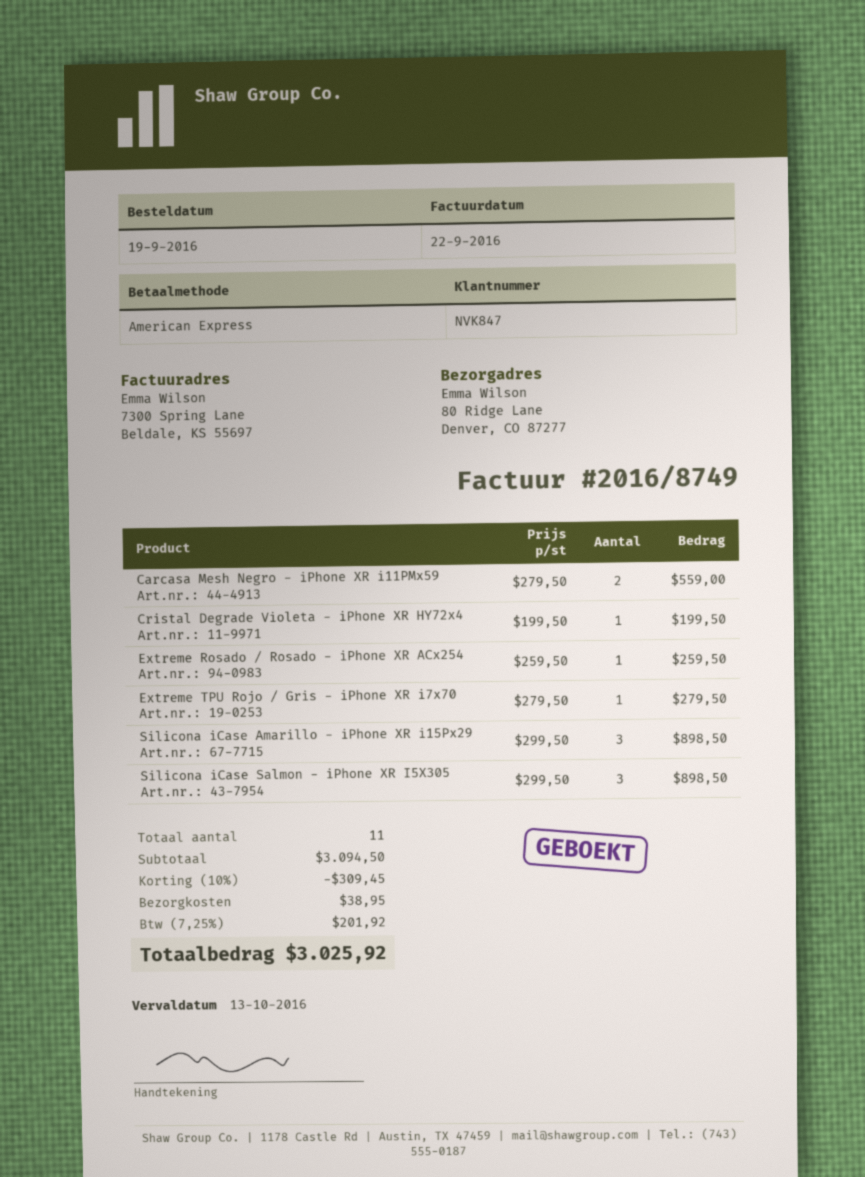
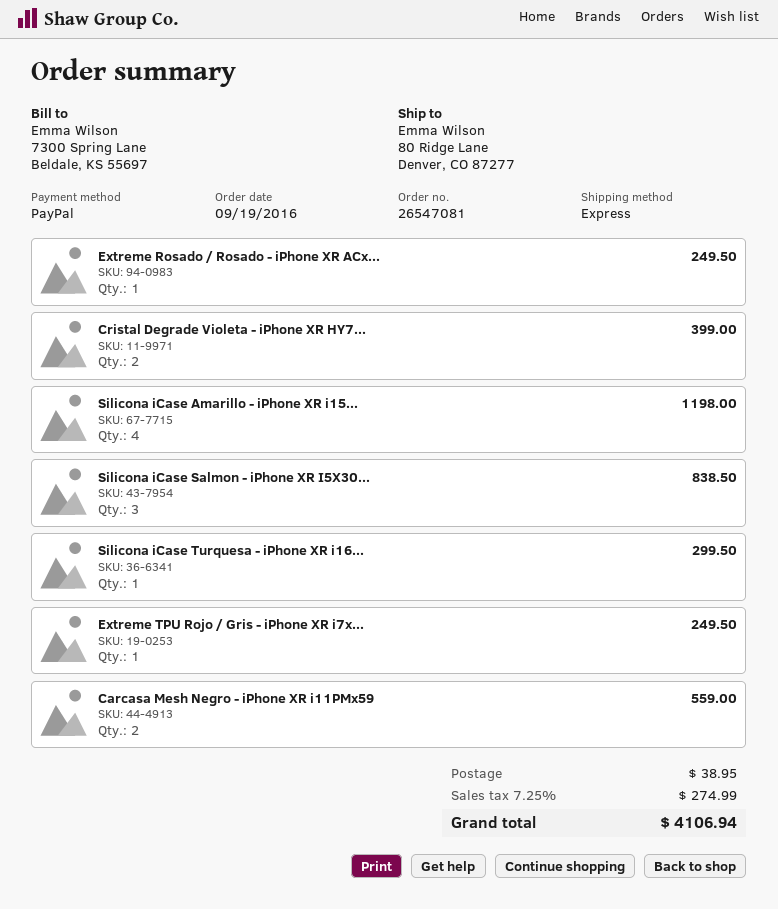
payment method: American Express -> PayPal
Cristal Degrade Violeta - iPhone XR HY72x4: 1 for 199.50 -> 2 for 399.00
Extreme Rosado / Rosado - iPhone XR ACx254: 1 for 259.50 -> 1 for 249.50
Extreme TPU Rojo / Gris - iPhone XR i7x70: 1 for 279.50 -> 1 for 249.50
Silicona iCase Amarillo - iPhone XR i15Px29: 3 for 898.50 -> 4 for 1198.00
Silicona iCase Salmon - iPhone XR I5X305: 3 for 898.50 -> 3 for 838.50
Silicona iCase Turquesa - iPhone XR i16...: none -> 1 for 299.50
discount: 10% = 309.45 -> none
tax: 7.25% = 201.92 -> 7.25% = 274.99
total: 3025.92 -> 4106.94

